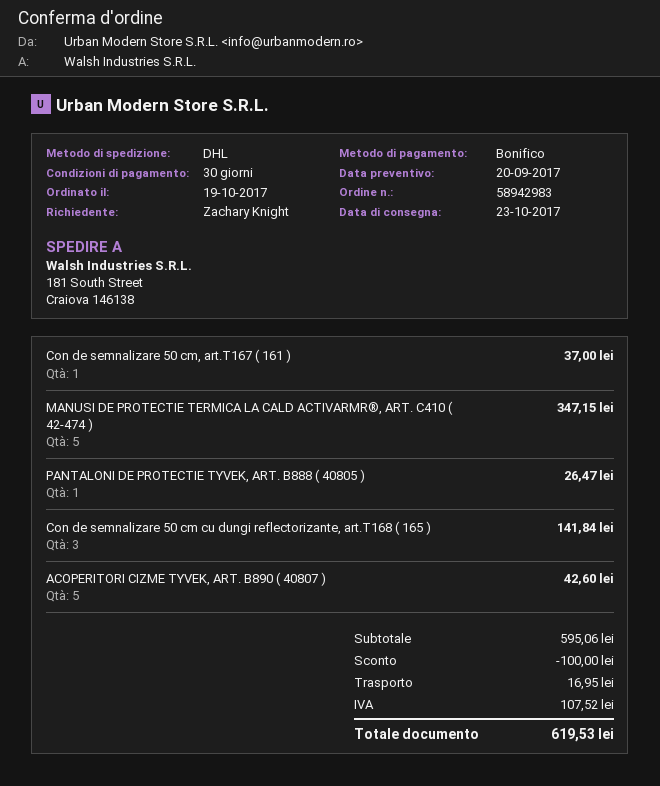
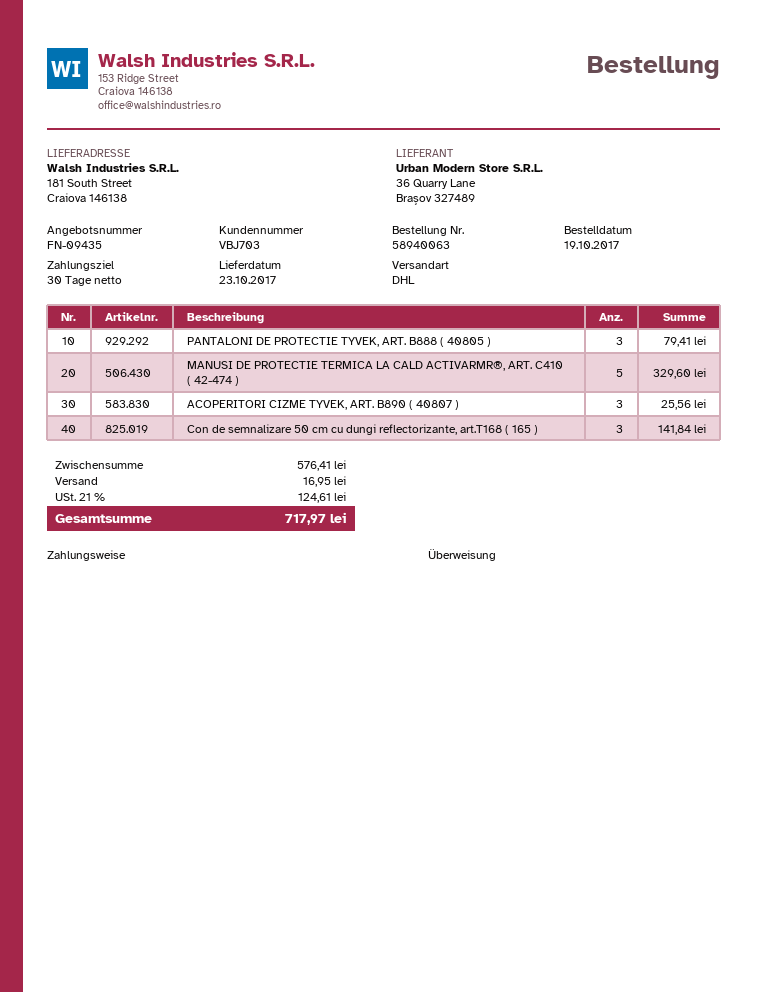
order number: 58942983 -> 58940063
Con de semnalizare 50 cm, art.T167 ( 161 ): 1 for 37.00 -> none
MANUSI DE PROTECTIE TERMICA LA CALD ACTIVARMR®, ART. C410 ( 42-474 ): 5 for 347.15 -> 5 for 329.60
PANTALONI DE PROTECTIE TYVEK, ART. B888 ( 40805 ): 1 for 26.47 -> 3 for 79.41
ACOPERITORI CIZME TYVEK, ART. B890 ( 40807 ): 5 for 42.60 -> 3 for 25.56
subtotal: 595.06 -> 576.41
discount: 100.00 -> none
tax: 107.52 -> 124.61
total: 619.53 -> 717.97

